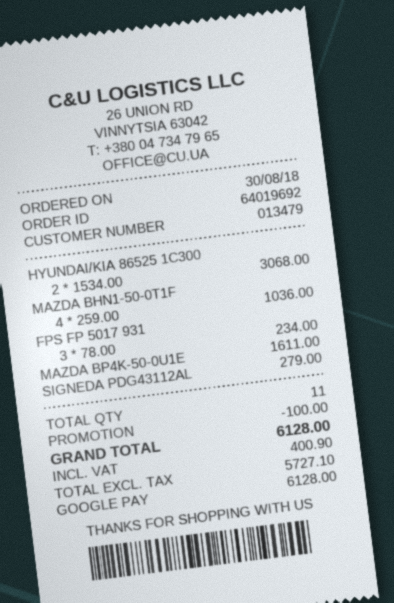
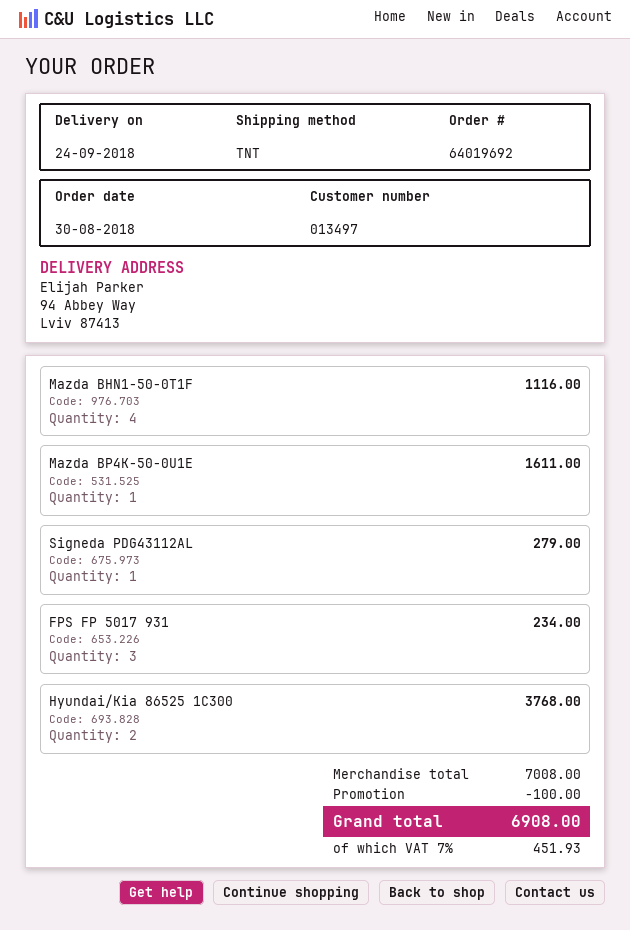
customer number: 013479 -> 013497
HYUNDAI/KIA 86525 1C300: 2 for 3068.00 -> 2 for 3768.00
MAZDA BHN1-50-0T1F: 4 for 1036.00 -> 4 for 1116.00
tax: 400.90 -> 451.93
total: 6128.00 -> 6908.00

